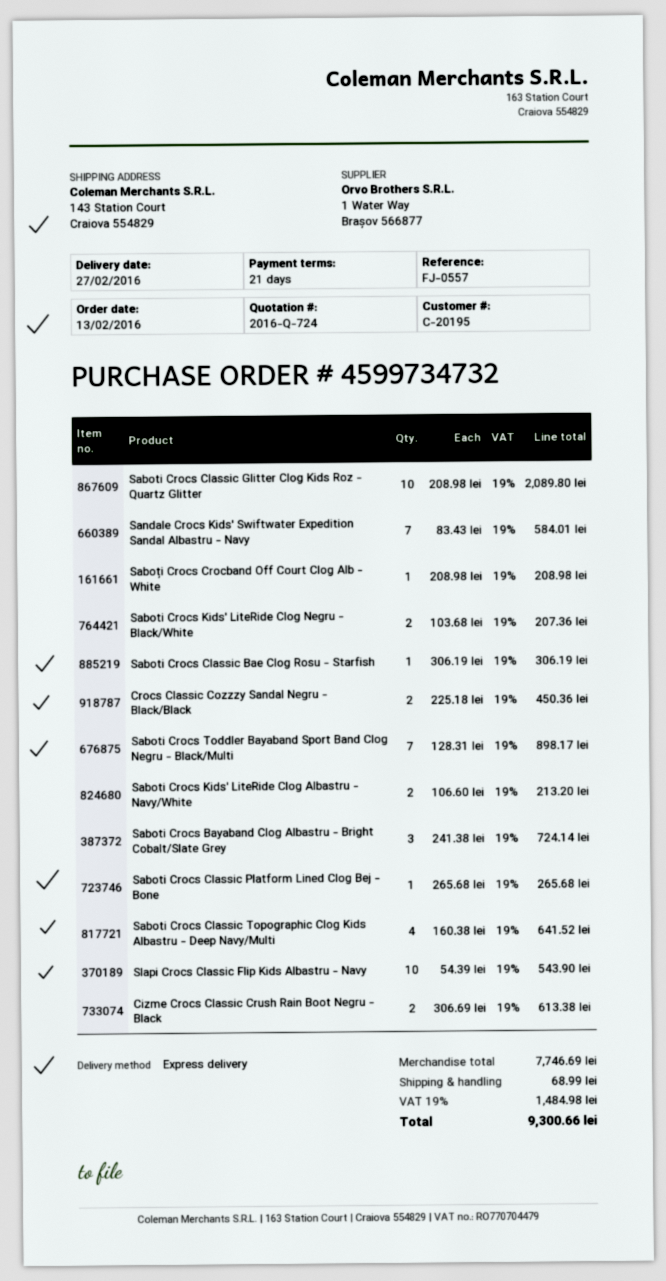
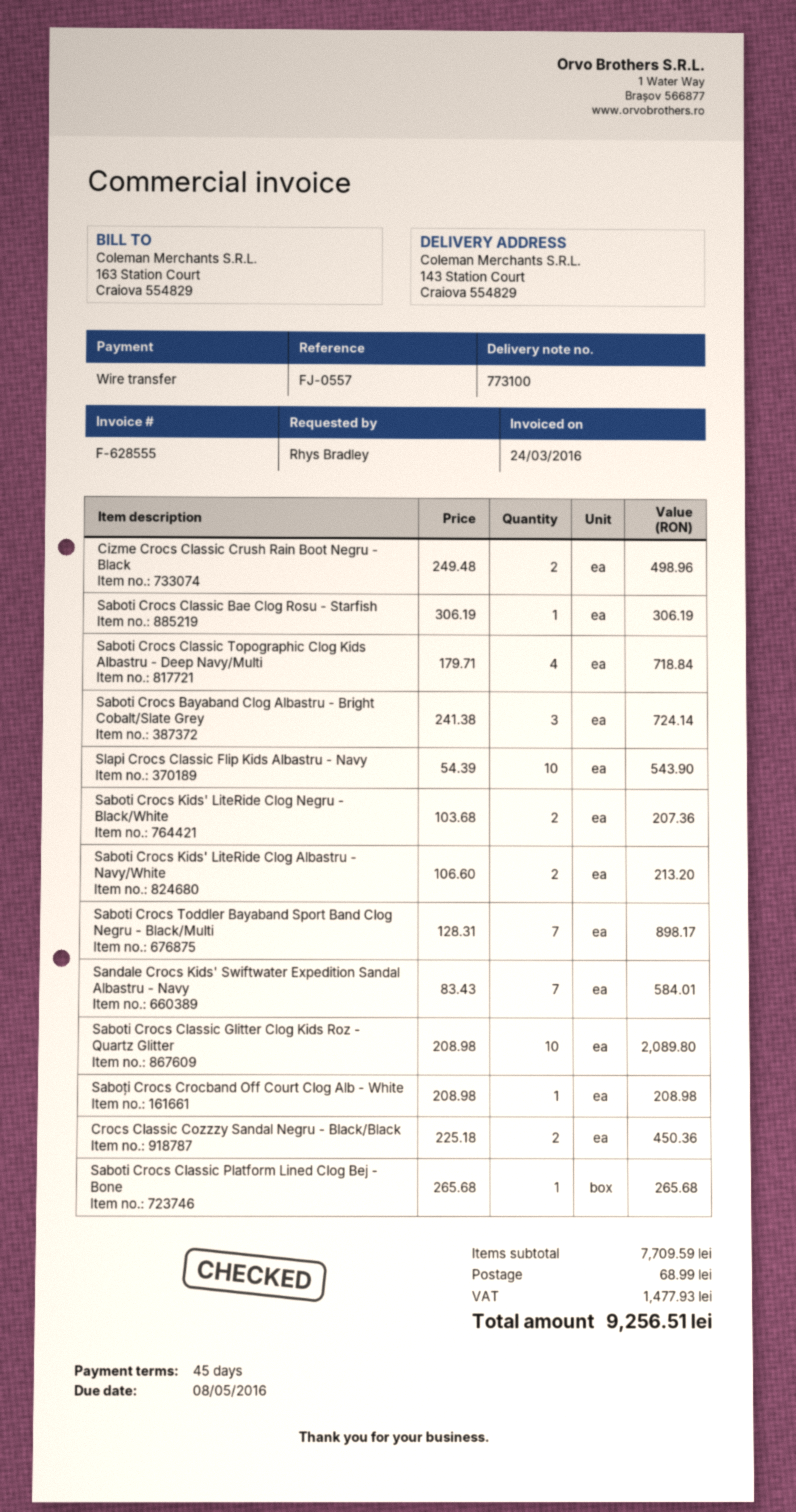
payment terms: 21 days -> 45 days
Saboti Crocs Classic Topographic Clog Kids Albastru - Deep Navy/Multi: 4 x 160.38 = 641.52 -> 4 x 179.71 = 718.84
Cizme Crocs Classic Crush Rain Boot Negru - Black: 2 x 306.69 = 613.38 -> 2 x 249.48 = 498.96
subtotal: 7746.69 -> 7709.59
tax: 1484.98 -> 1477.93
total: 9300.66 -> 9256.51

